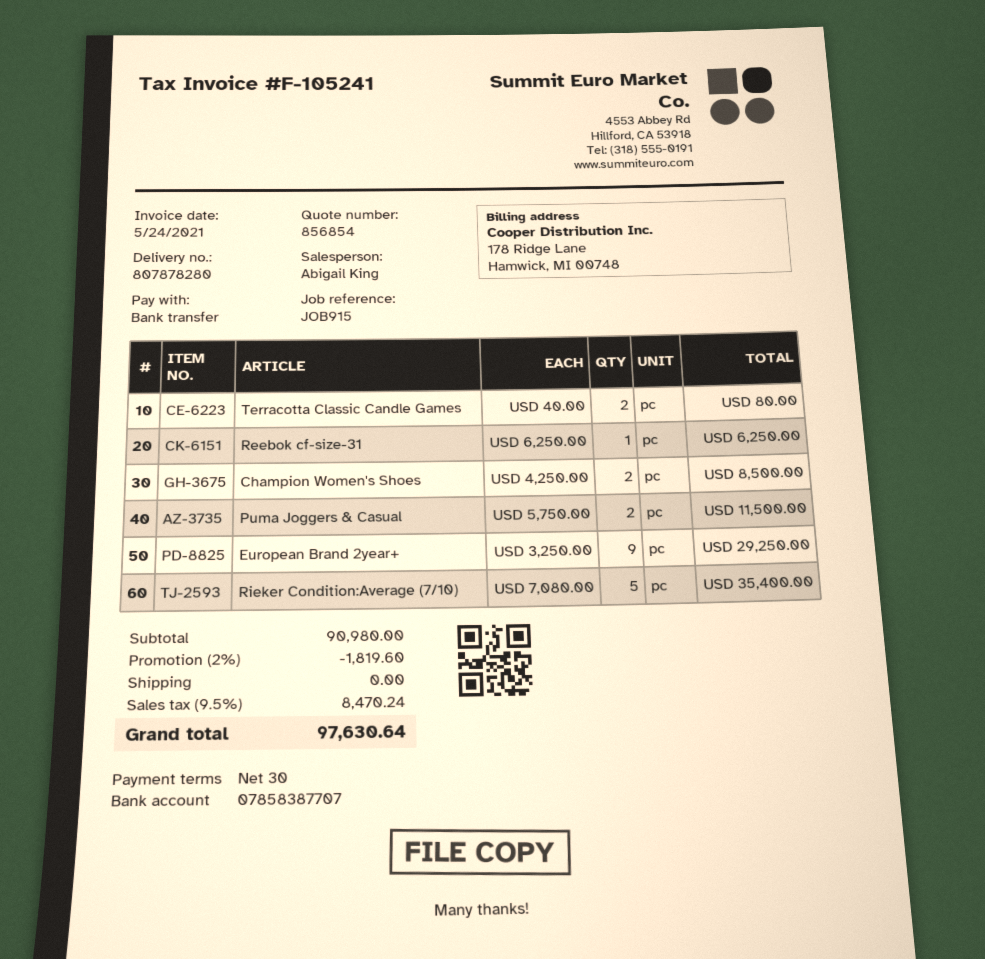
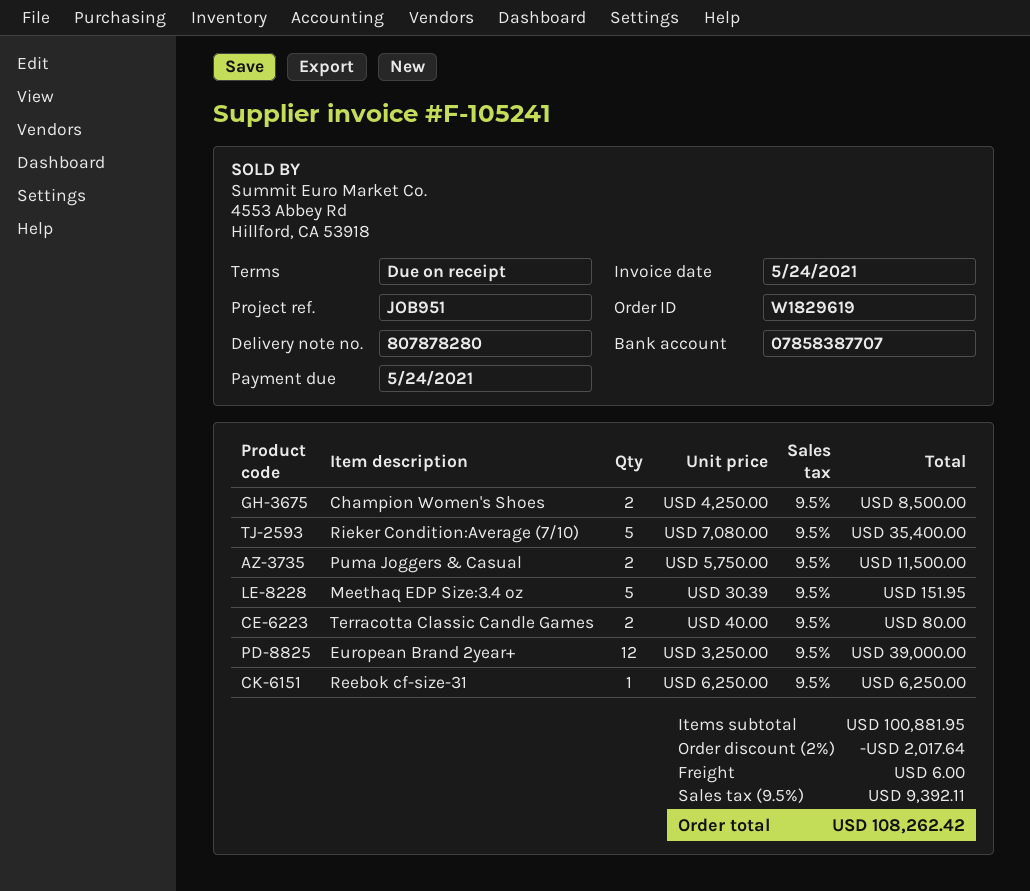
payment terms: 30 days -> on receipt
reference: JOB915 -> JOB951
European Brand 2year+: 9 x 3250.00 = 29250.00 -> 12 x 3250.00 = 39000.00
Meethaq EDP Size:3.4 oz: none -> 5 x 30.39 = 151.95
subtotal: 90980.00 -> 100881.95
discount: 2% = 1819.60 -> 2% = 2017.64
shipping: 0.00 -> 6.00
tax: 9.5% = 8470.24 -> 9.5% = 9392.11
total: 97630.64 -> 108262.42

